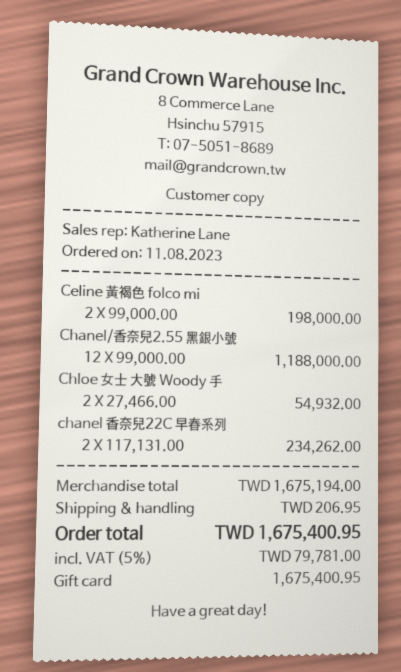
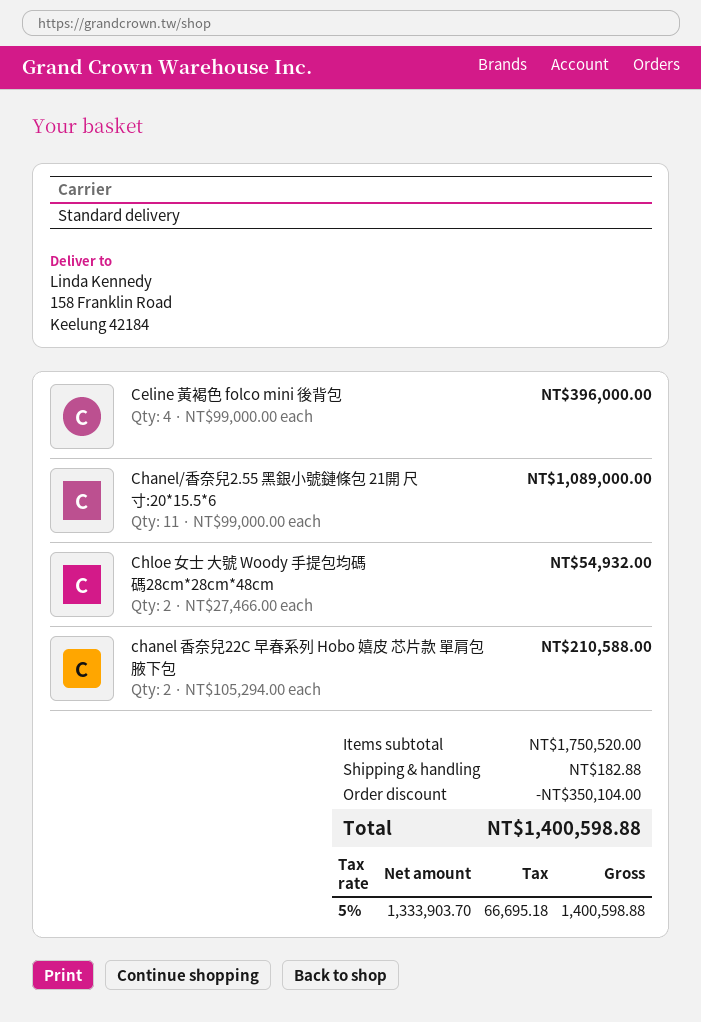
Celine 黃褐色 folco mi: 2 x 99000.00 = 198000.00 -> 4 x 99000.00 = 396000.00
Chanel/香奈兒2.55 黑銀小號: 12 x 99000.00 = 1188000.00 -> 11 x 99000.00 = 1089000.00
chanel 香奈兒22C 早春系列: 2 x 117131.00 = 234262.00 -> 2 x 105294.00 = 210588.00
subtotal: 1675194.00 -> 1750520.00
discount: none -> 350104.00
shipping: 206.95 -> 182.88
tax: 5% = 79781.00 -> 5% = 66695.18
total: 1675400.95 -> 1400598.88

